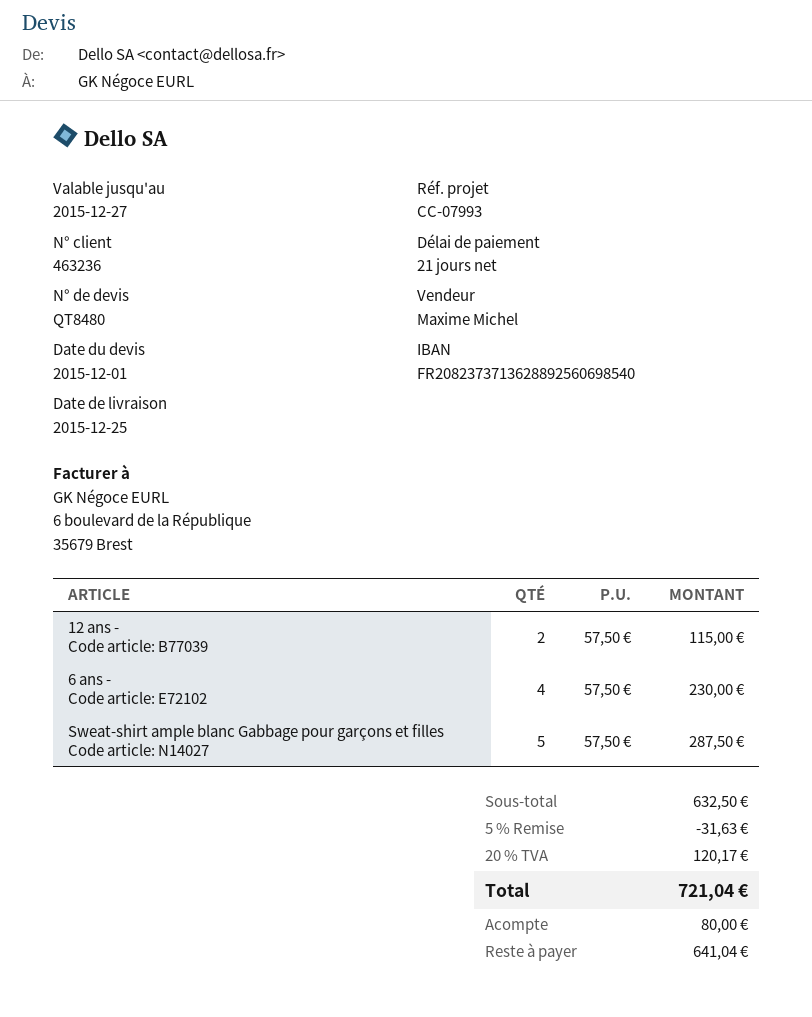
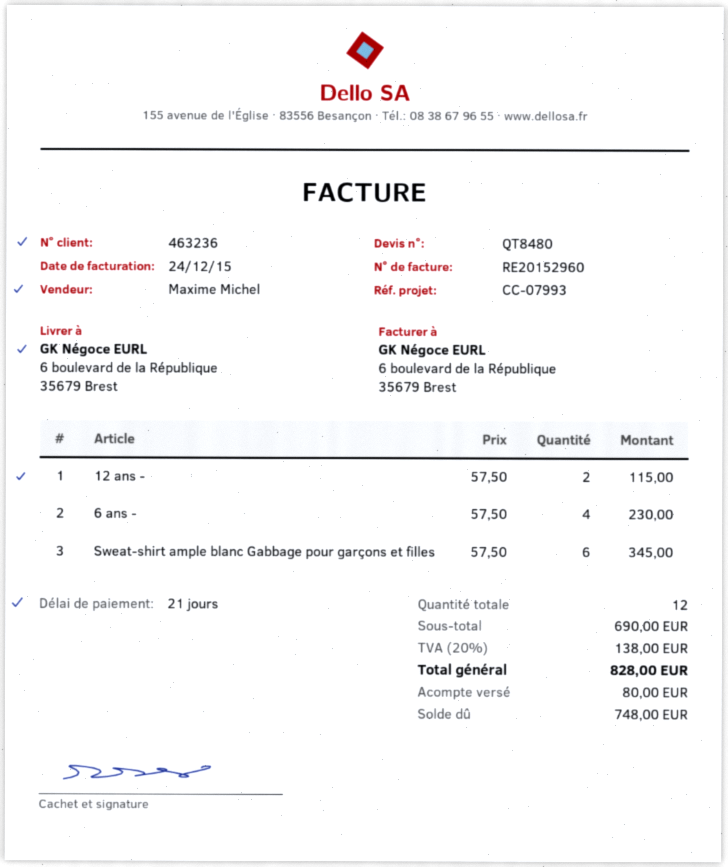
Sweat-shirt ample blanc Gabbage pour garçons et filles: 5 x 57.50 = 287.50 -> 6 x 57.50 = 345.00
subtotal: 632.50 -> 690.00
discount: 5% = 31.63 -> none
tax: 20% = 120.17 -> 20% = 138.00
total: 721.04 -> 828.00
balance: 641.04 -> 748.00

